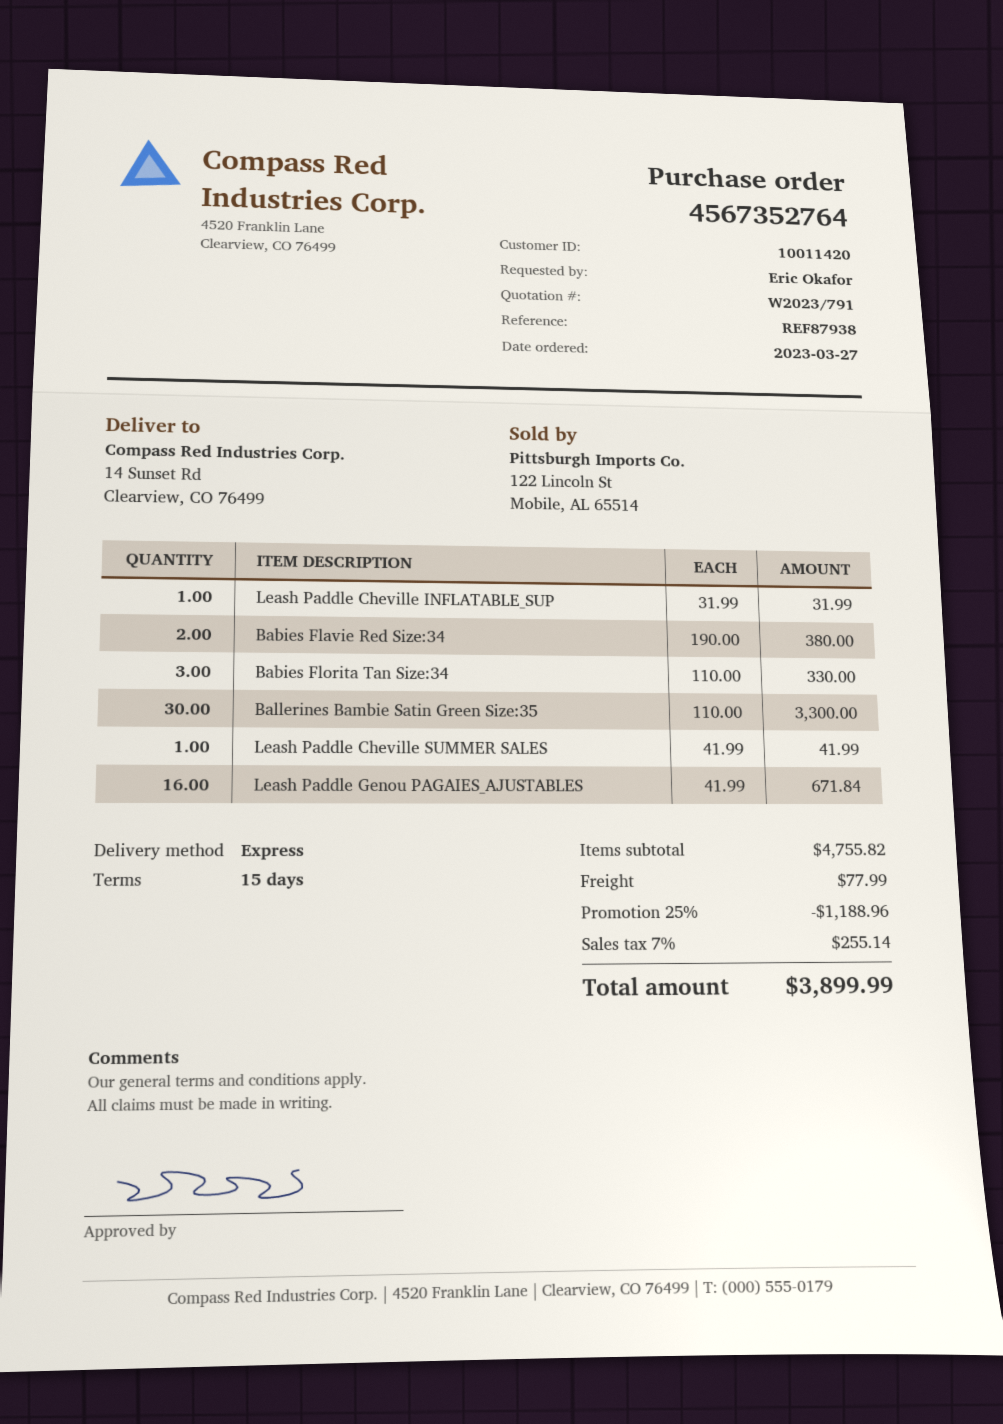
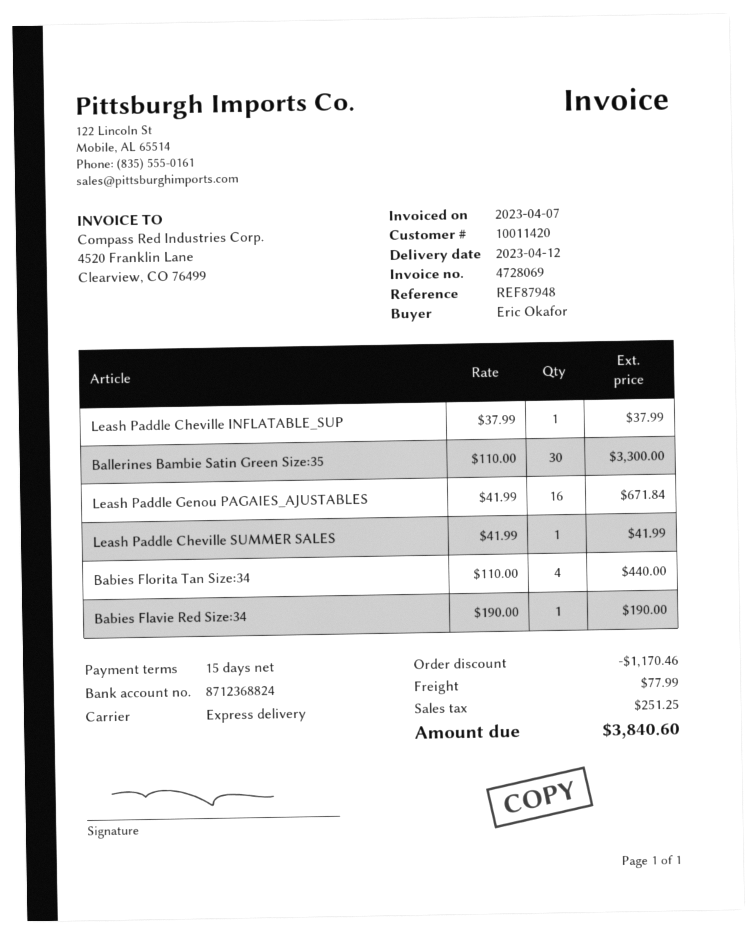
reference: REF87938 -> REF87948
Leash Paddle Cheville INFLATABLE_SUP: 1 x 31.99 = 31.99 -> 1 x 37.99 = 37.99
Babies Flavie Red Size:34: 2 x 190.00 = 380.00 -> 1 x 190.00 = 190.00
Babies Florita Tan Size:34: 3 x 110.00 = 330.00 -> 4 x 110.00 = 440.00
discount: 1188.96 -> 1170.46
tax: 255.14 -> 251.25
total: 3899.99 -> 3840.60

